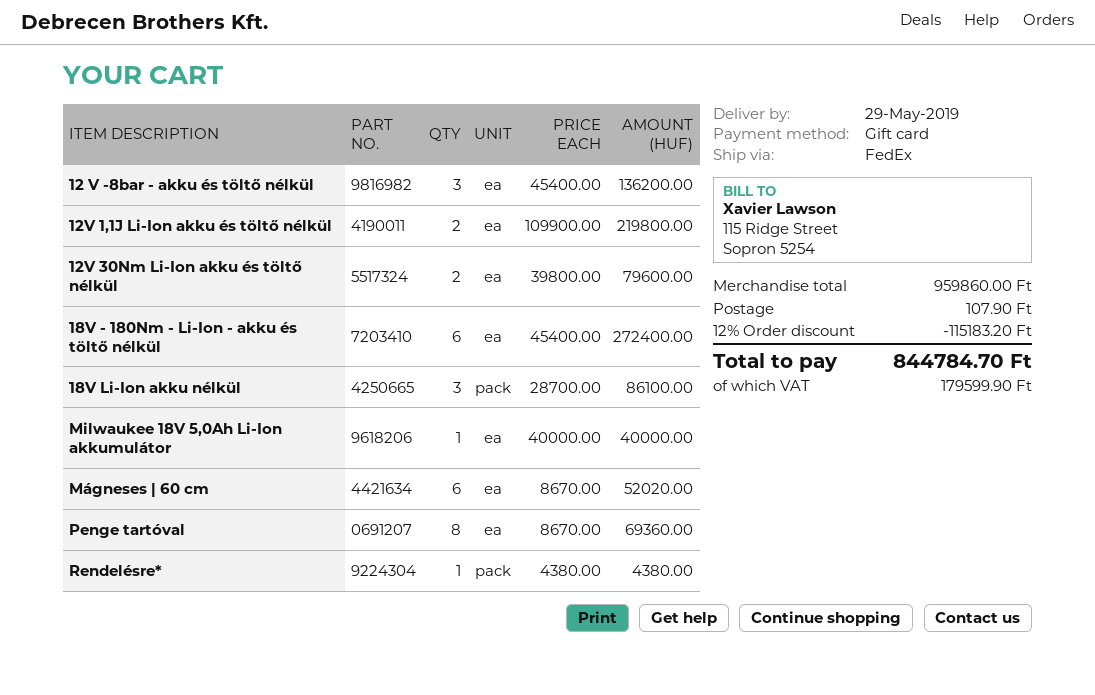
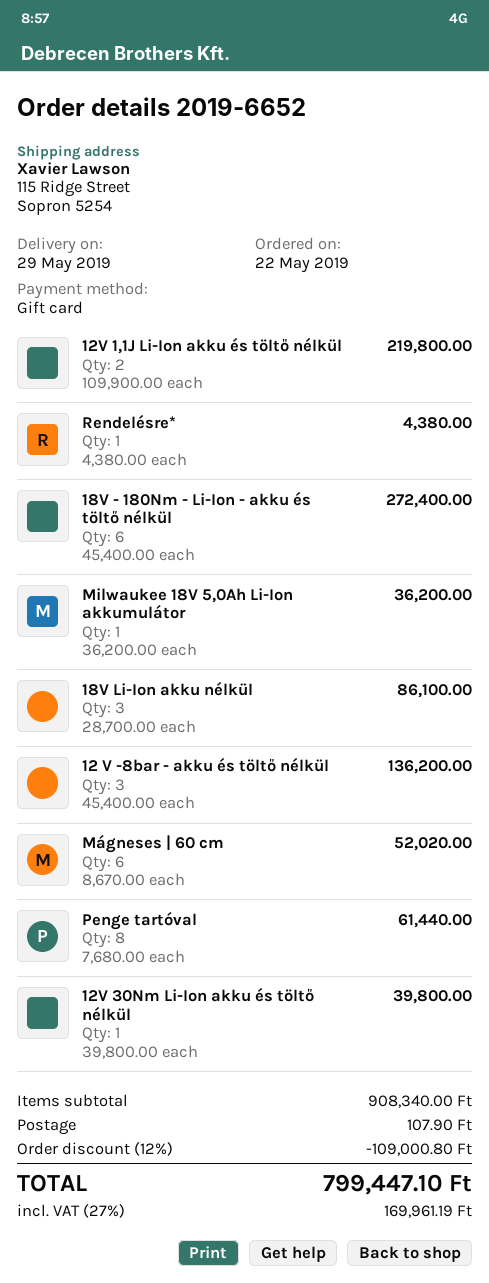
12V 30Nm Li-Ion akku és töltő nélkül: 2 x 39800.00 = 79600.00 -> 1 x 39800.00 = 39800.00
Milwaukee 18V 5,0Ah Li-Ion akkumulátor: 1 x 40000.00 = 40000.00 -> 1 x 36200.00 = 36200.00
Penge tartóval: 8 x 8670.00 = 69360.00 -> 8 x 7680.00 = 61440.00
subtotal: 959860.00 -> 908340.00
discount: 12% = 115183.20 -> 12% = 109000.80
tax: 179599.90 -> 169961.19
total: 844784.70 -> 799447.10

